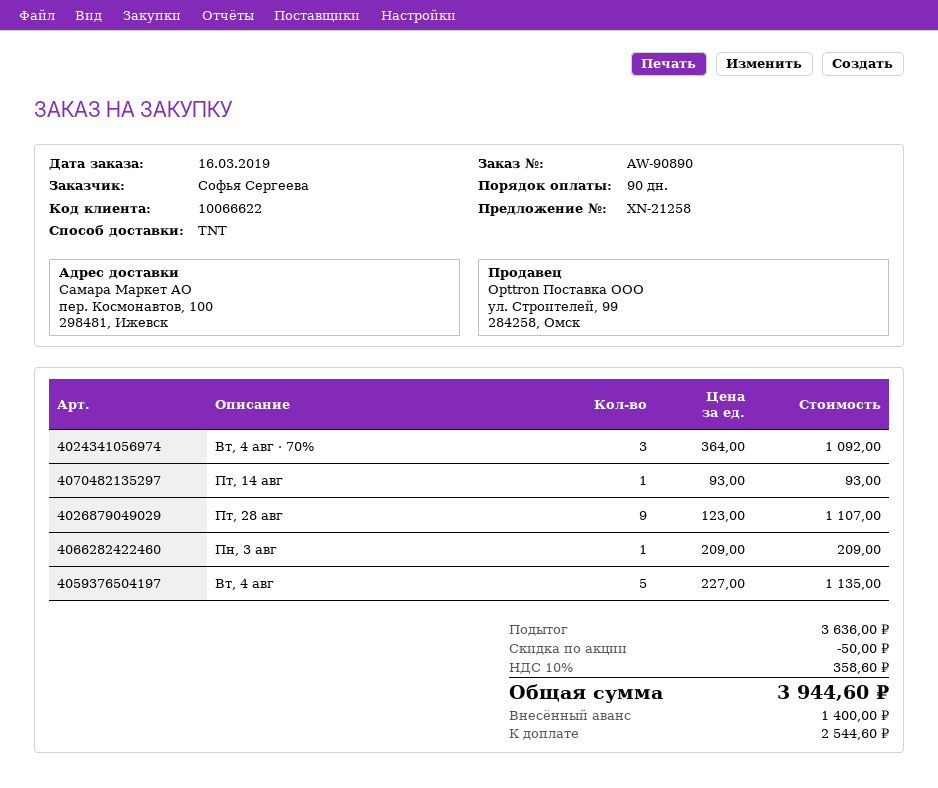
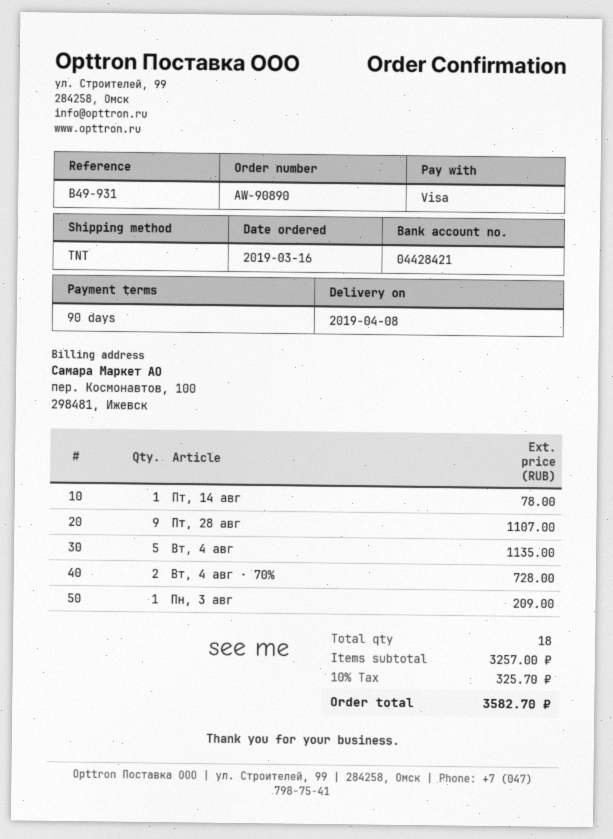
Вт, 4 авг · 70%: 3 for 1092.00 -> 2 for 728.00
Пт, 14 авг: 1 for 93.00 -> 1 for 78.00
subtotal: 3636.00 -> 3257.00
discount: 50.00 -> none
tax: 10% = 358.60 -> 10% = 325.70
total: 3944.60 -> 3582.70

